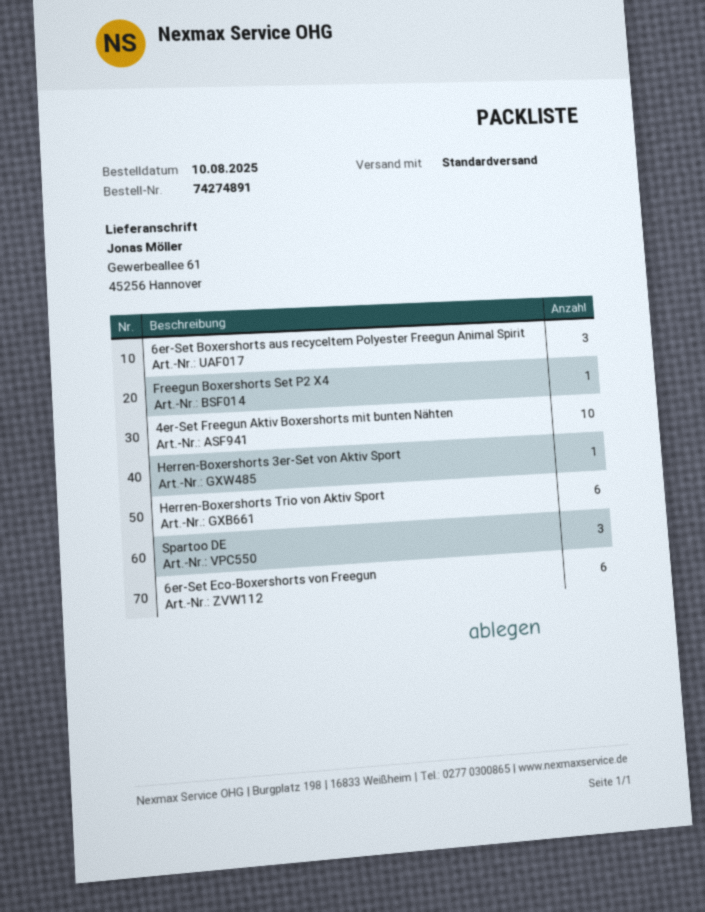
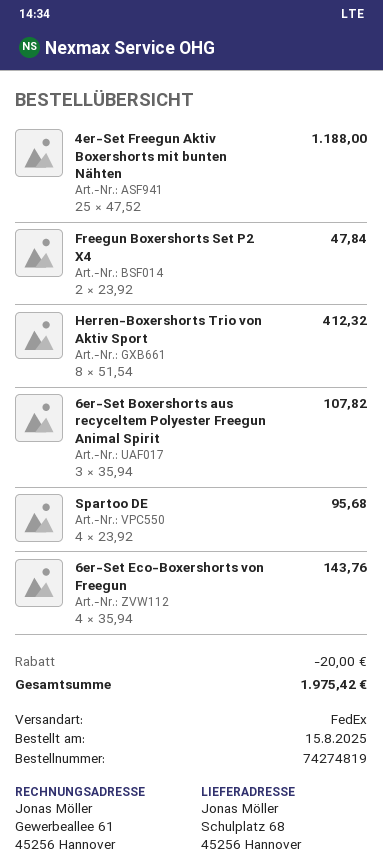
order number: 74274891 -> 74274819
order date: 2025-08-10 -> 2025-08-15
shipping method: standard -> FedEx
ship to: Gewerbeallee 61, 45256 Hannover -> Schulplatz 68, 45256 Hannover
Freegun Boxershorts Set P2 X4: 1 -> 2
4er-Set Freegun Aktiv Boxershorts mit bunten Nähten: 10 -> 25
Herren-Boxershorts 3er-Set von Aktiv Sport: 1 -> none
Herren-Boxershorts Trio von Aktiv Sport: 6 -> 8
Spartoo DE: 3 -> 4
6er-Set Eco-Boxershorts von Freegun: 6 -> 4

